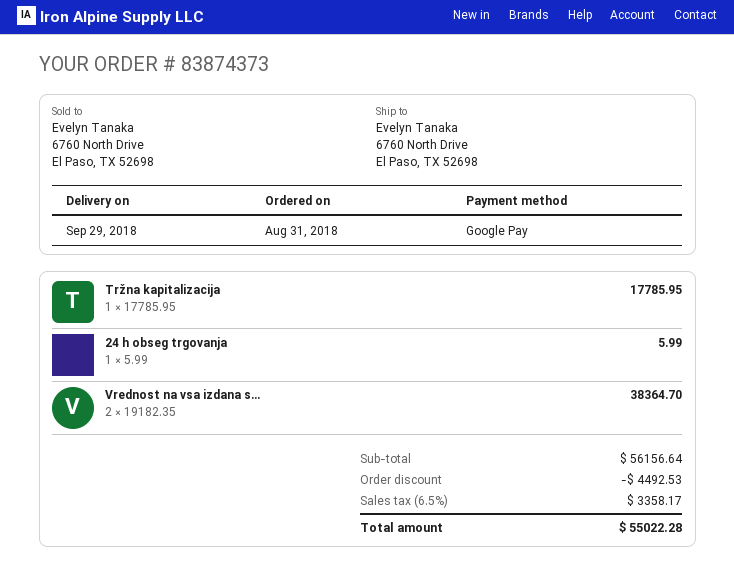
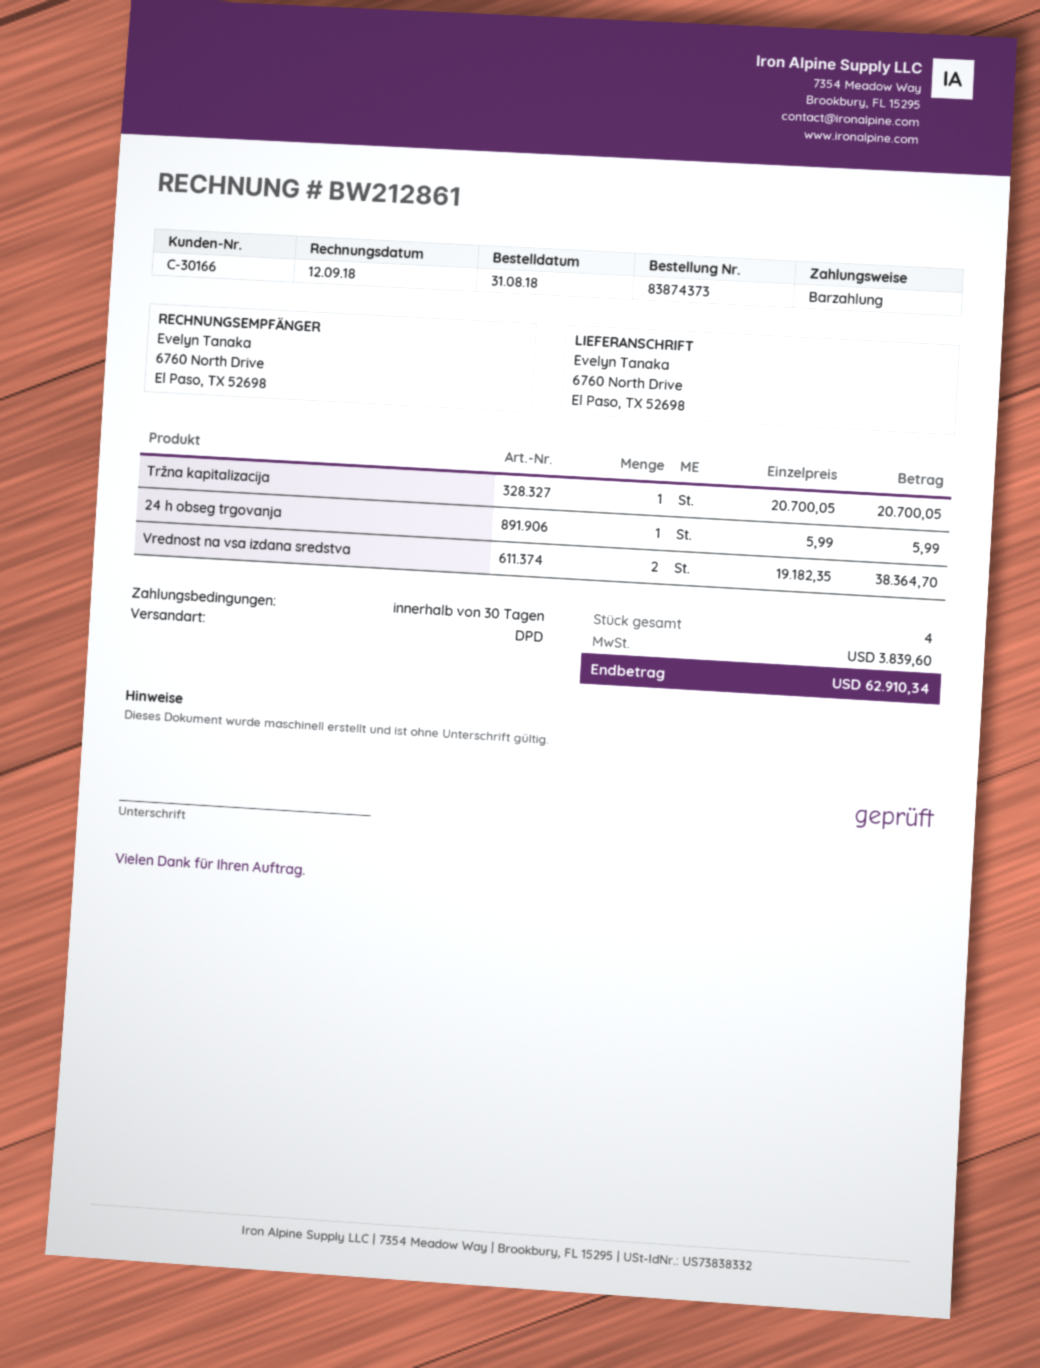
payment method: Google Pay -> cash
Tržna kapitalizacija: 1 x 17785.95 = 17785.95 -> 1 x 20700.05 = 20700.05
discount: 4492.53 -> none
tax: 3358.17 -> 3839.60
total: 55022.28 -> 62910.34

